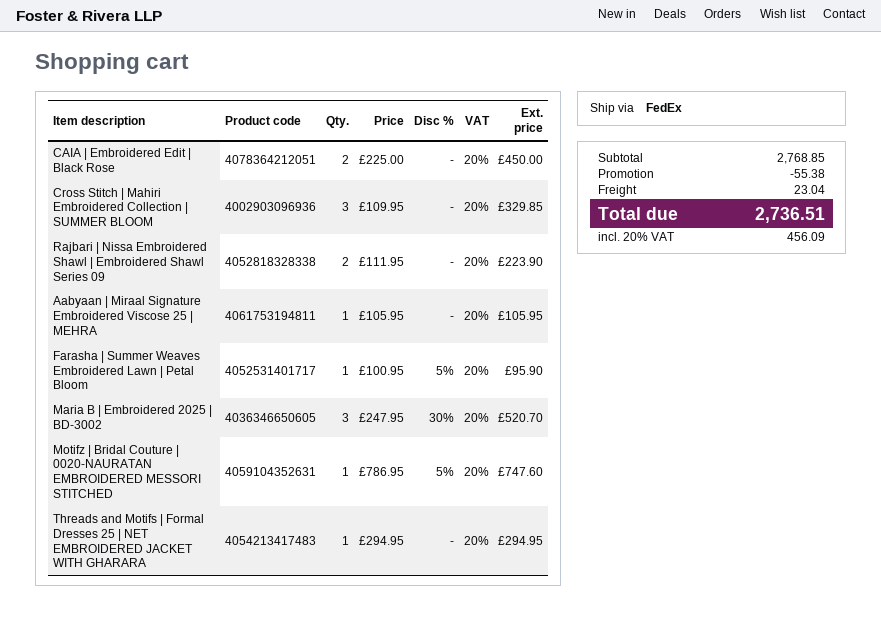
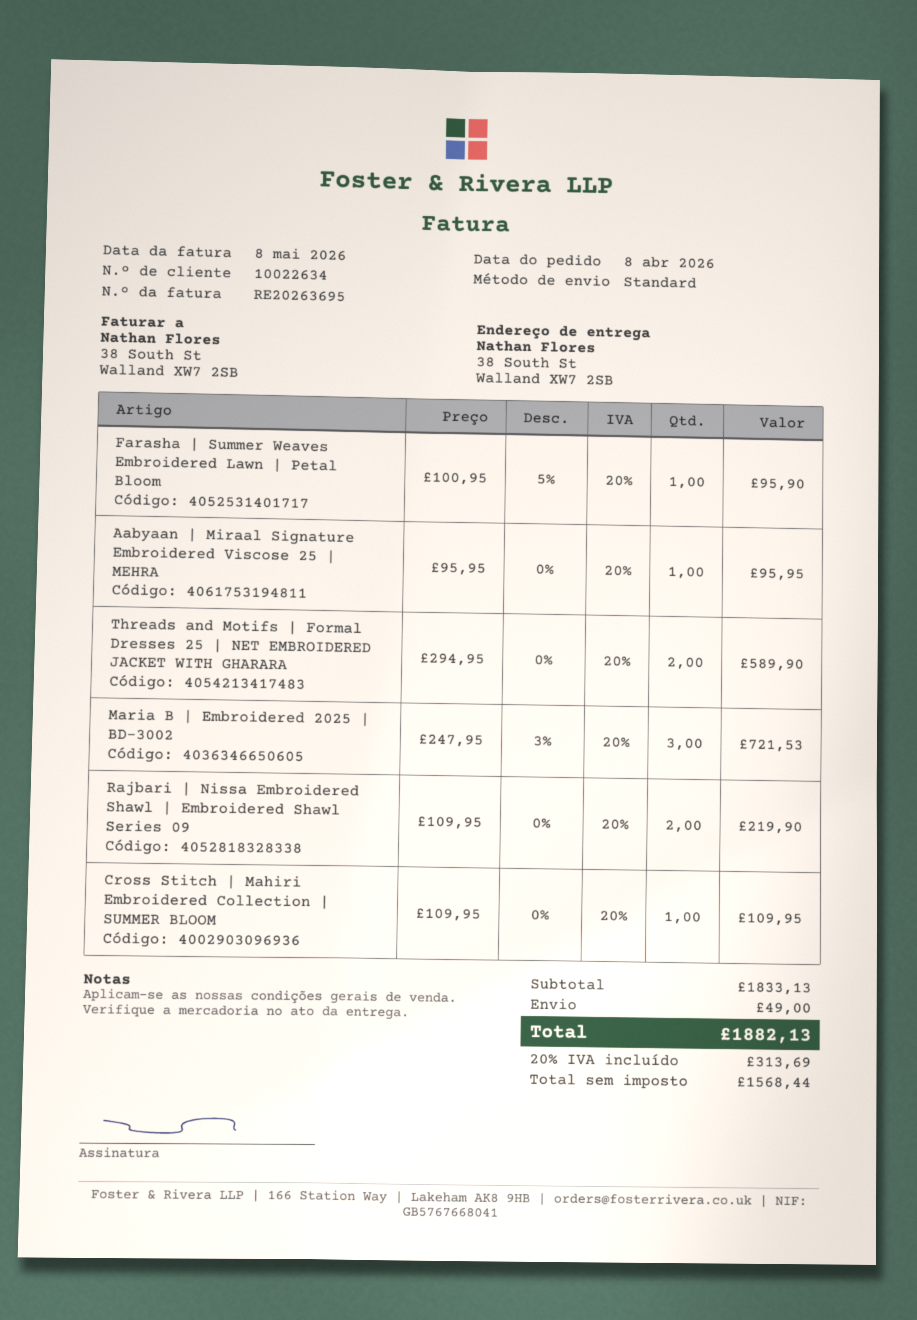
shipping method: FedEx -> standard
CAIA | Embroidered Edit | Black Rose: 2 x 225.00 = 450.00 -> none
Cross Stitch | Mahiri Embroidered Collection | SUMMER BLOOM: 3 x 109.95 = 329.85 -> 1 x 109.95 = 109.95
Rajbari | Nissa Embroidered Shawl | Embroidered Shawl Series 09: 2 x 111.95 = 223.90 -> 2 x 109.95 = 219.90
Aabyaan | Miraal Signature Embroidered Viscose 25 | MEHRA: 1 x 105.95 = 105.95 -> 1 x 95.95 = 95.95
Maria B | Embroidered 2025 | BD-3002: 3 x 247.95 - 30% = 520.70 -> 3 x 247.95 - 3% = 721.53
Motifz | Bridal Couture | 0020-NAURATAN EMBROIDERED MESSORI STITCHED: 1 x 786.95 - 5% = 747.60 -> none
Threads and Motifs | Formal Dresses 25 | NET EMBROIDERED JACKET WITH GHARARA: 1 x 294.95 = 294.95 -> 2 x 294.95 = 589.90
subtotal: 2768.85 -> 1833.13
discount: 55.38 -> none
shipping: 23.04 -> 49.00
tax: 20% = 456.09 -> 20% = 313.69
total: 2736.51 -> 1882.13

